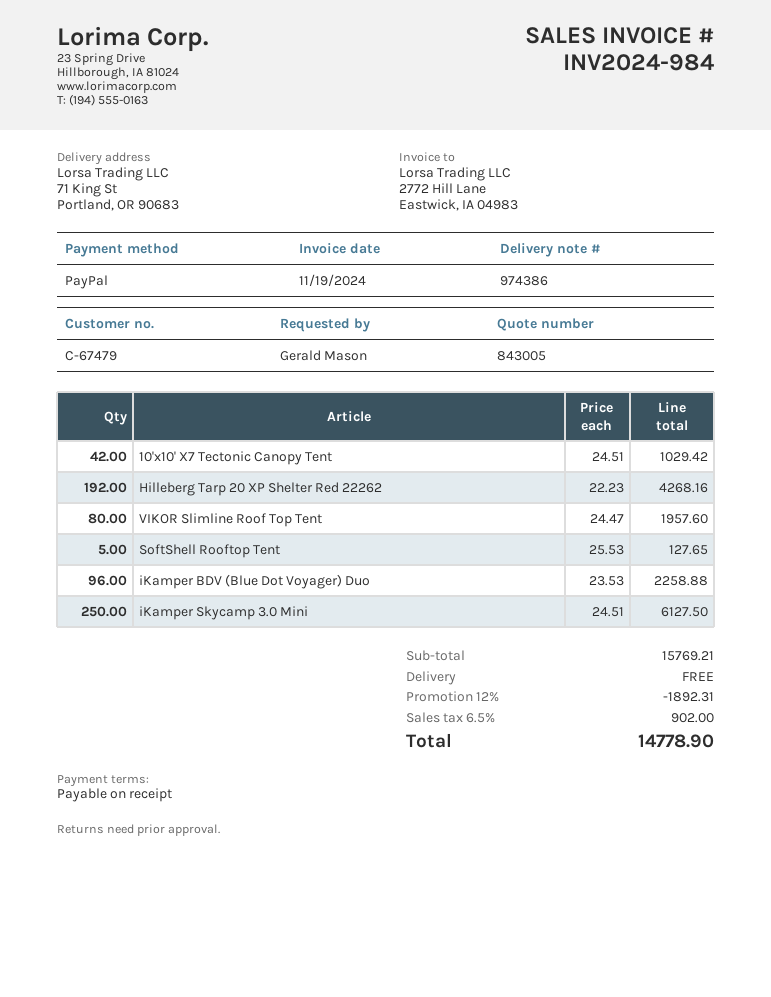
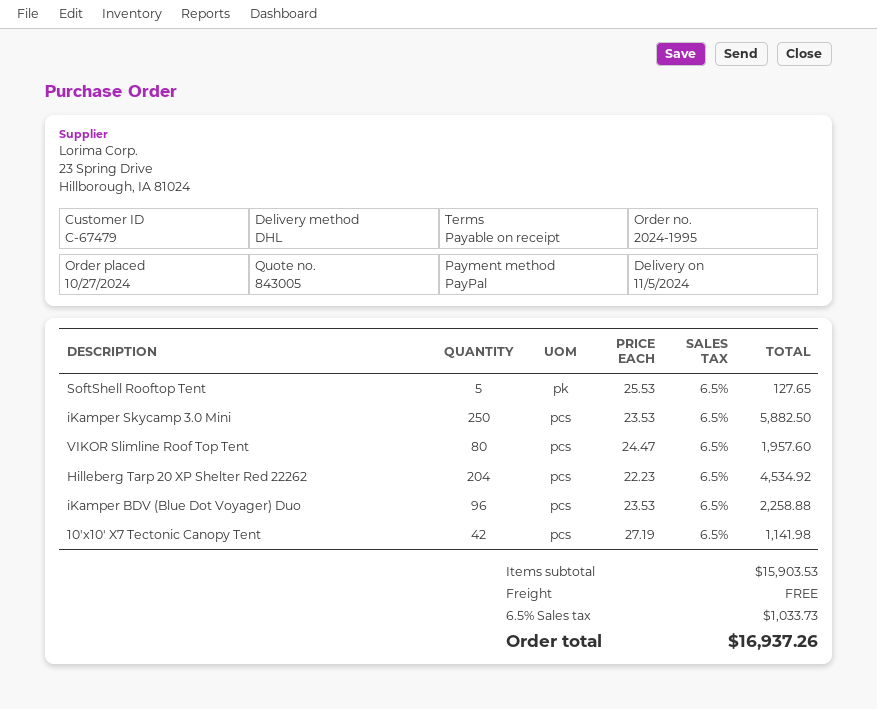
10'x10' X7 Tectonic Canopy Tent: 42 x 24.51 = 1029.42 -> 42 x 27.19 = 1141.98
Hilleberg Tarp 20 XP Shelter Red 22262: 192 x 22.23 = 4268.16 -> 204 x 22.23 = 4534.92
iKamper Skycamp 3.0 Mini: 250 x 24.51 = 6127.50 -> 250 x 23.53 = 5882.50
subtotal: 15769.21 -> 15903.53
discount: 12% = 1892.31 -> none
tax: 6.5% = 902.00 -> 6.5% = 1033.73
total: 14778.90 -> 16937.26

